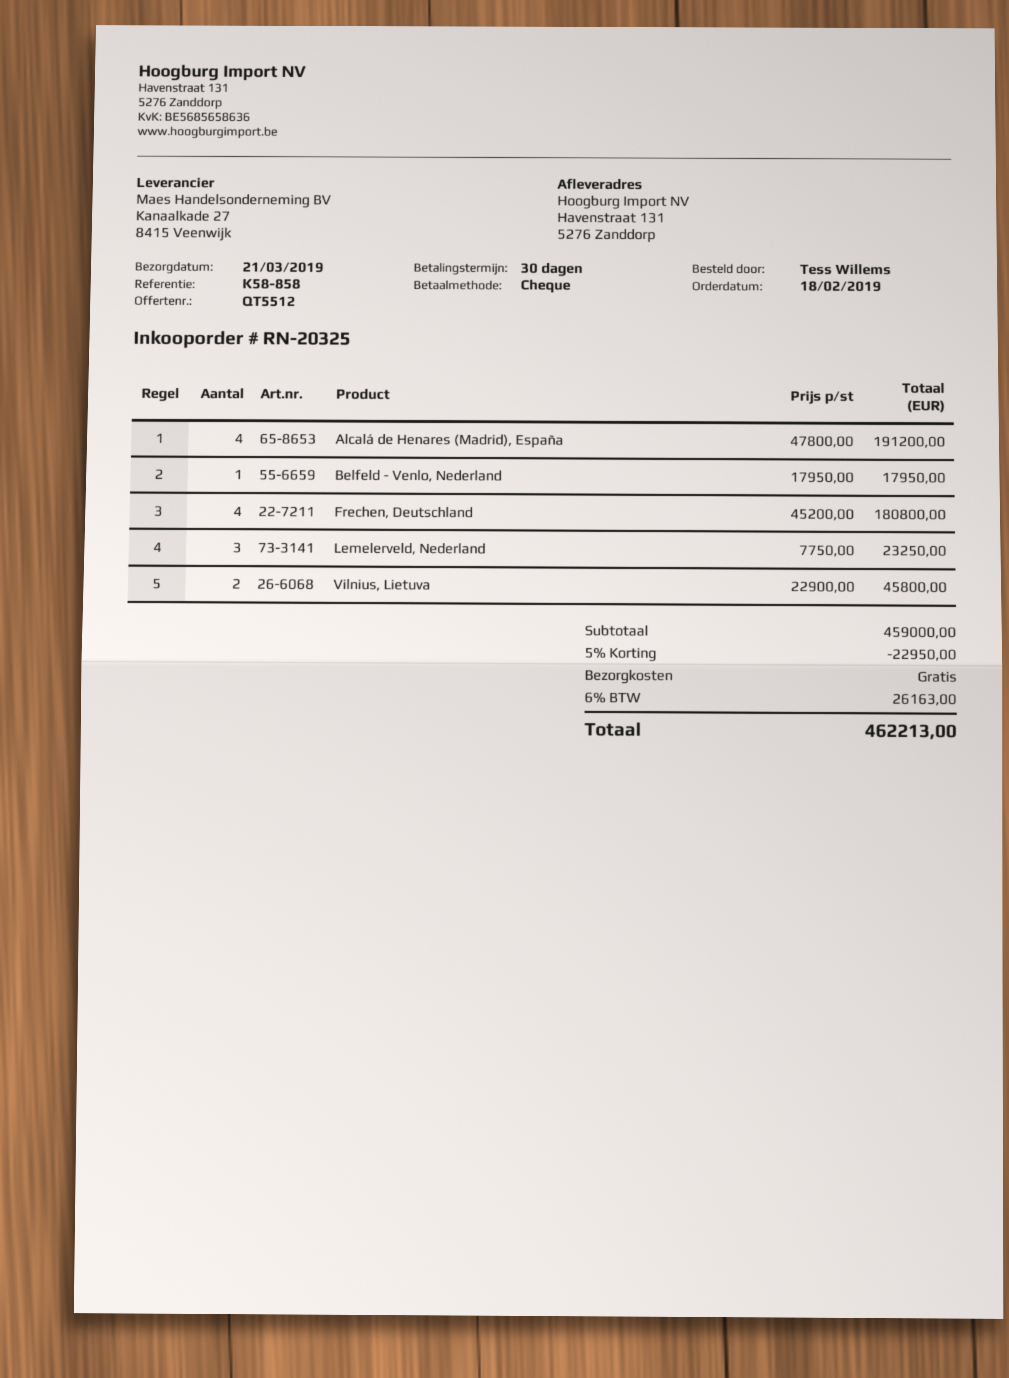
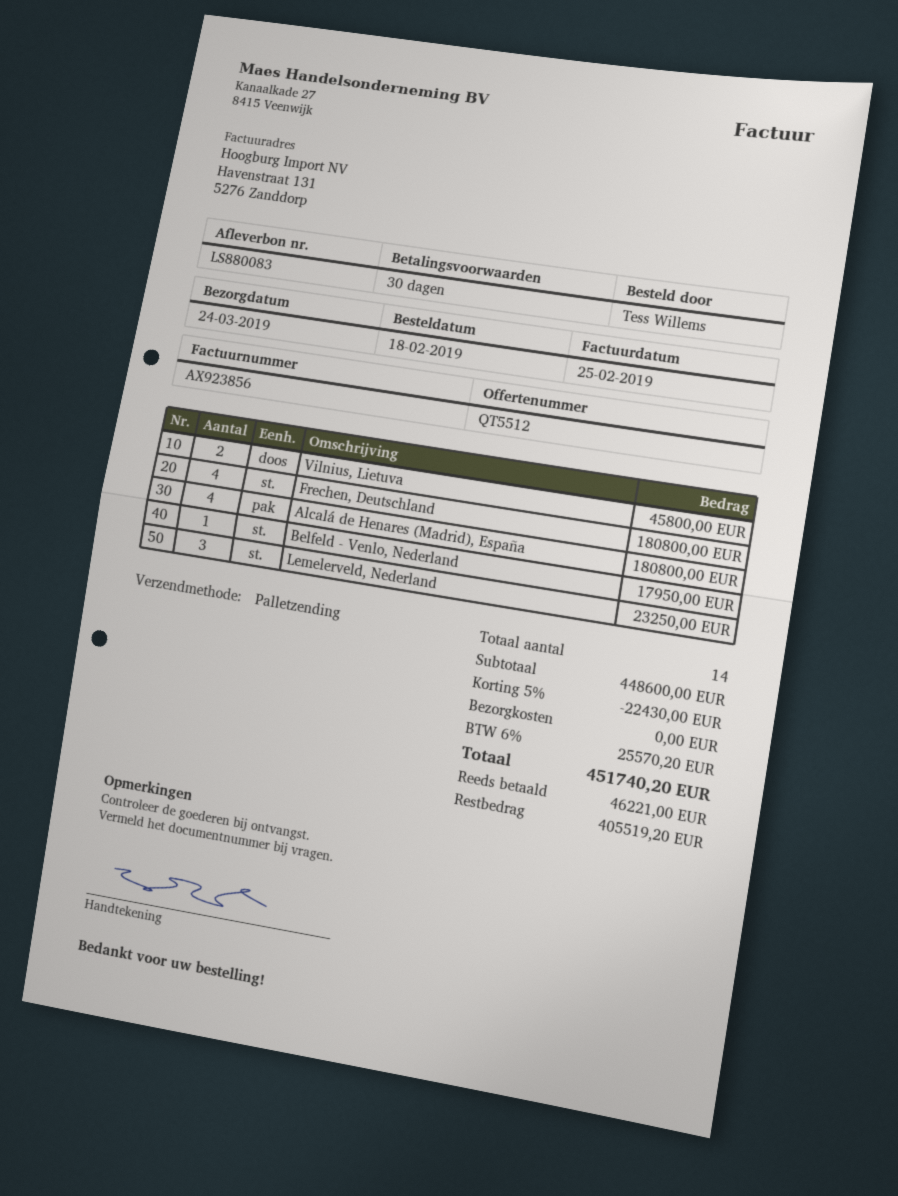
delivery date: 2019-03-21 -> 2019-03-24
Alcalá de Henares (Madrid), España: 4 for 191200.00 -> 4 for 180800.00
subtotal: 459000.00 -> 448600.00
discount: 5% = 22950.00 -> 5% = 22430.00
tax: 6% = 26163.00 -> 6% = 25570.20
total: 462213.00 -> 451740.20

